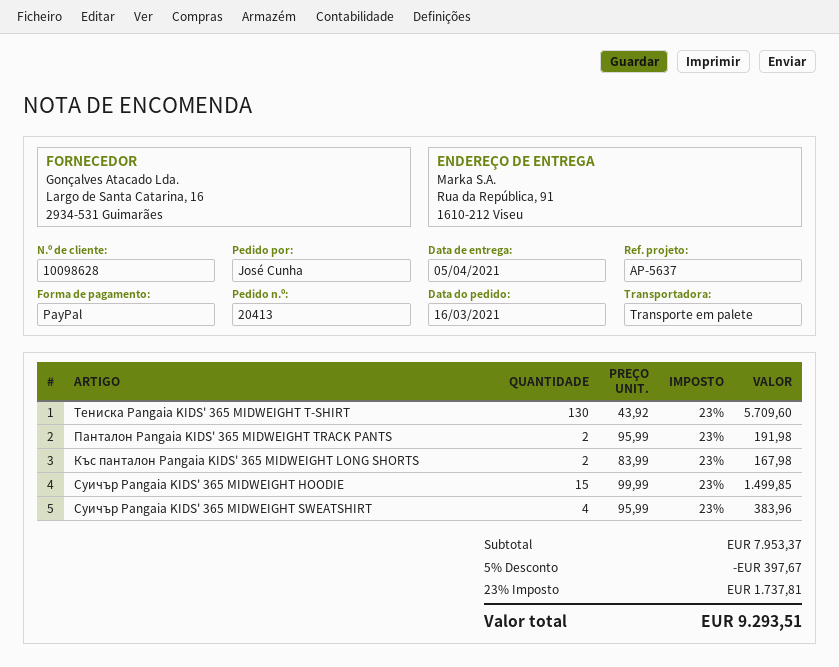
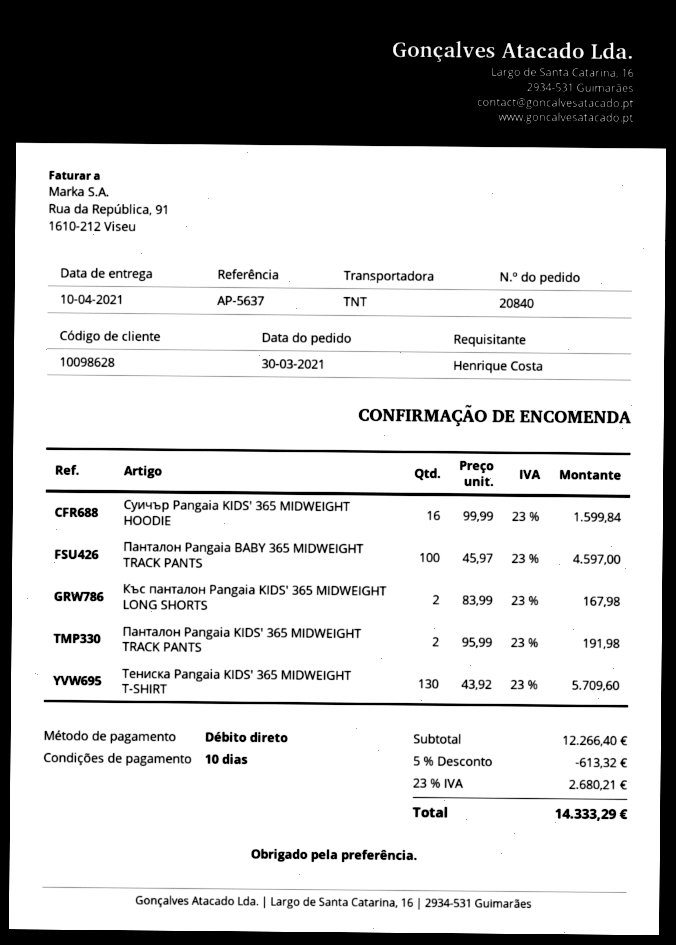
order number: 20413 -> 20840
order date: 2021-03-16 -> 2021-03-30
delivery date: 2021-04-05 -> 2021-04-10
ordered by: José Cunha -> Henrique Costa
payment method: PayPal -> direct debit
shipping method: pallet freight -> TNT
Суичър Pangaia KIDS' 365 MIDWEIGHT HOODIE: 15 x 99.99 = 1499.85 -> 16 x 99.99 = 1599.84
Суичър Pangaia KIDS' 365 MIDWEIGHT SWEATSHIRT: 4 x 95.99 = 383.96 -> none
Панталон Pangaia BABY 365 MIDWEIGHT TRACK PANTS: none -> 100 x 45.97 = 4597.00
subtotal: 7953.37 -> 12266.40
discount: 5% = 397.67 -> 5% = 613.32
tax: 23% = 1737.81 -> 23% = 2680.21
total: 9293.51 -> 14333.29

